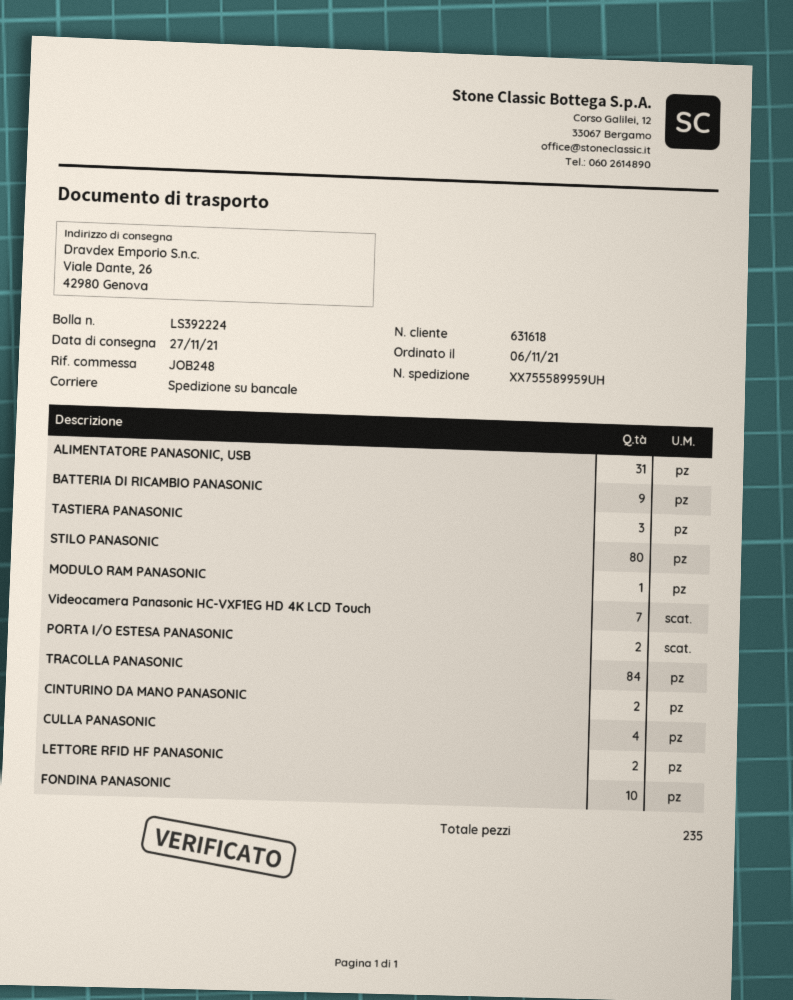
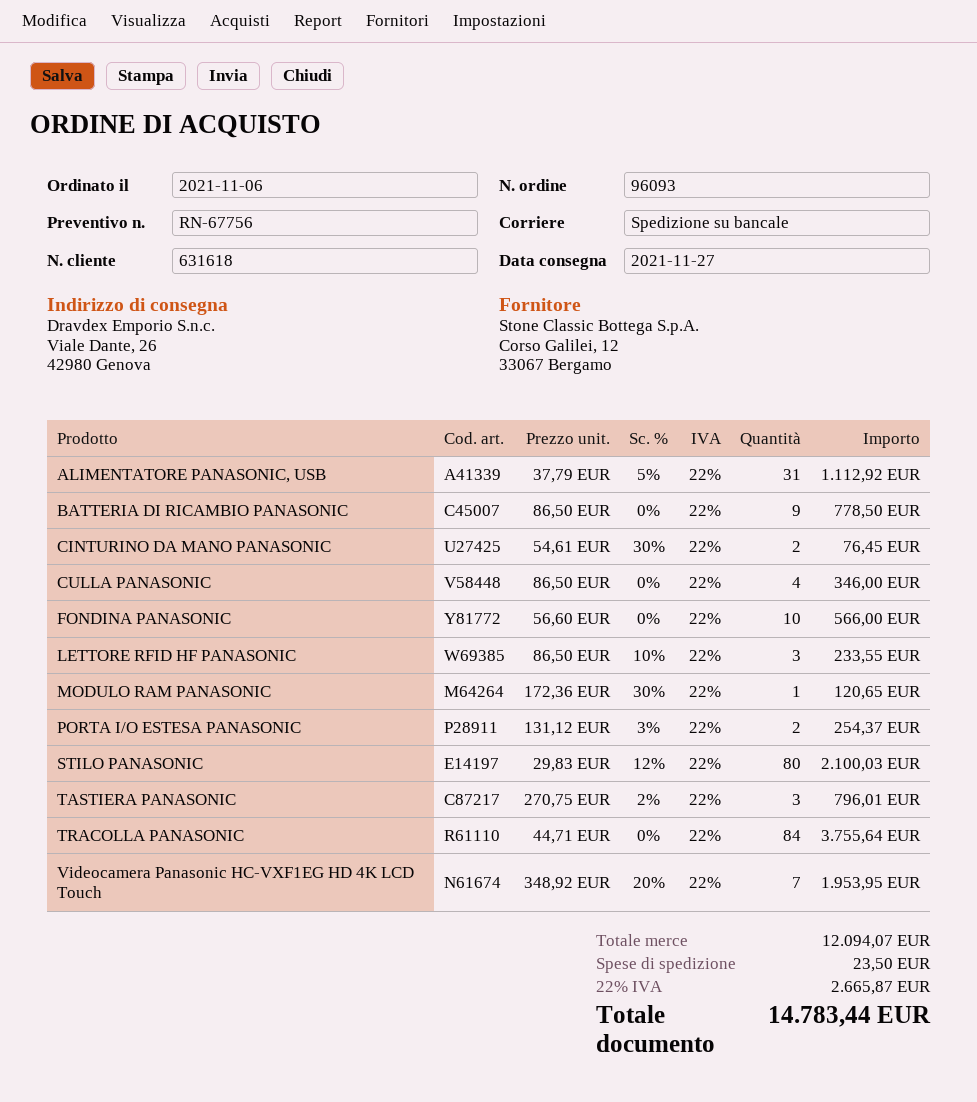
LETTORE RFID HF PANASONIC: 2 -> 3

